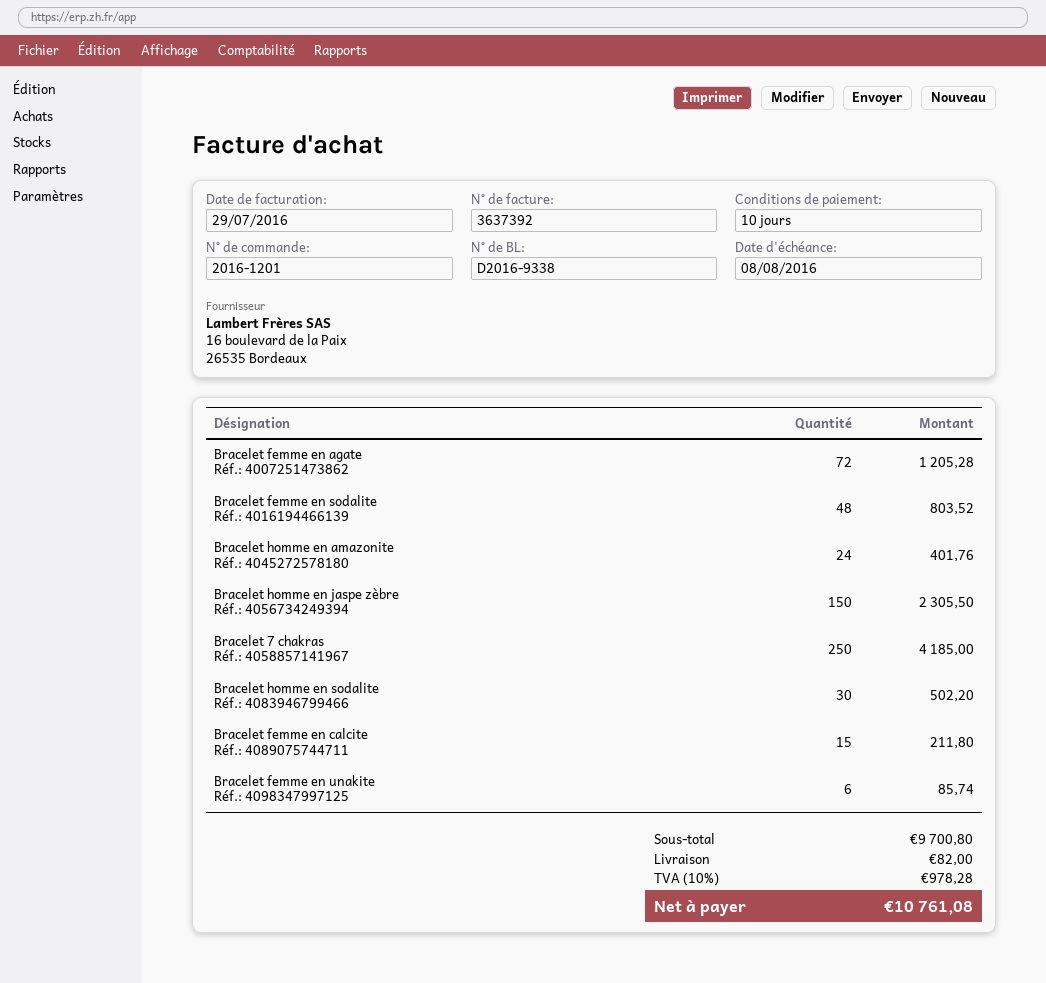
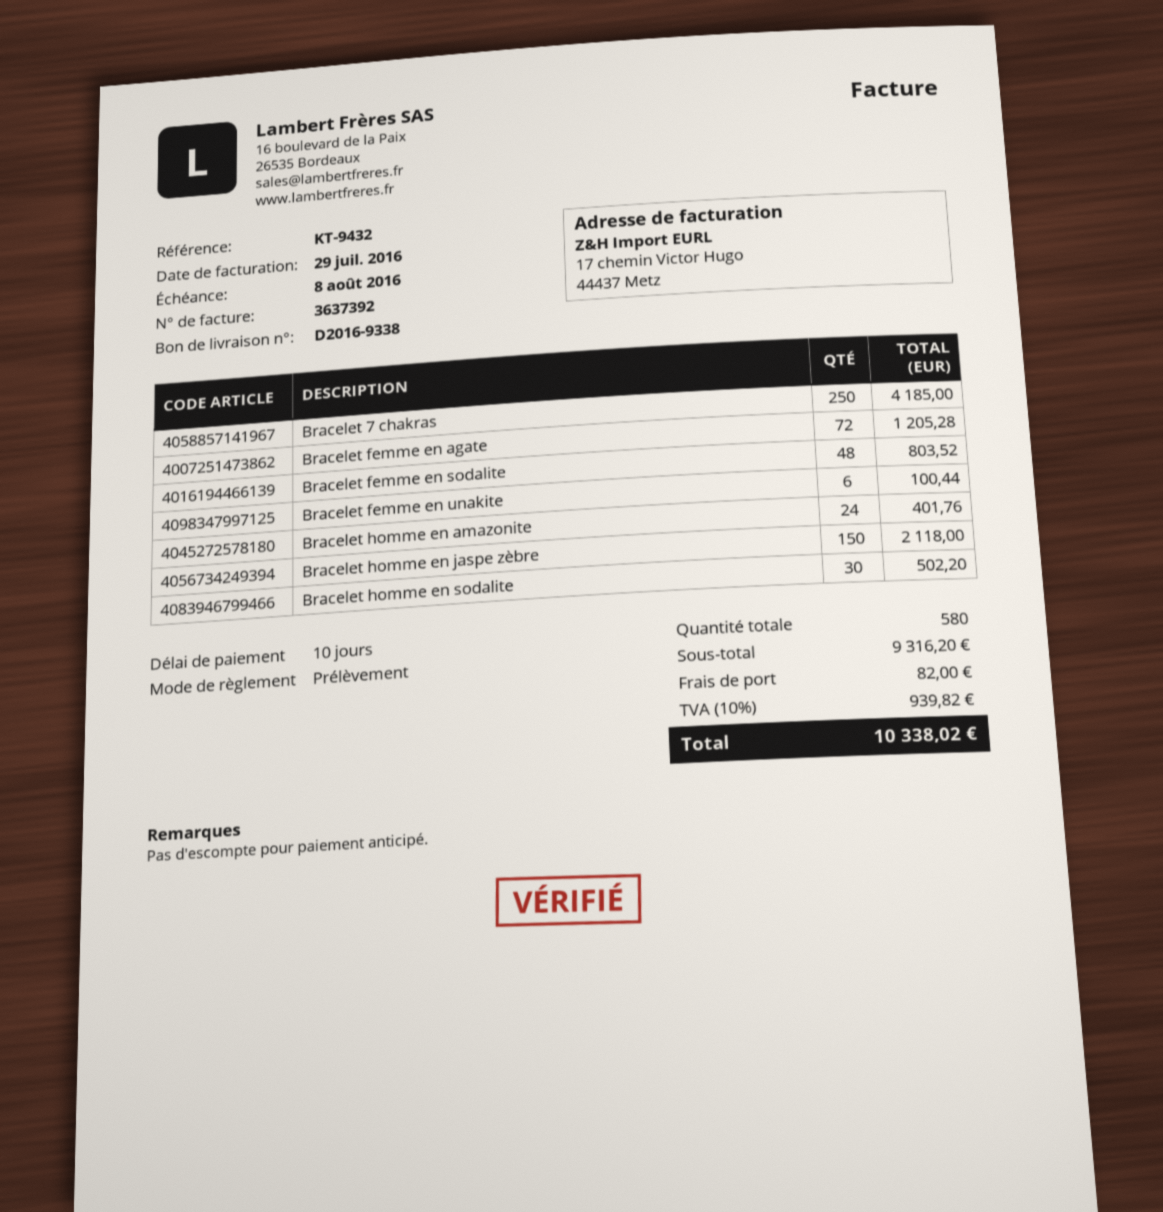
Bracelet homme en jaspe zèbre: 150 for 2305.50 -> 150 for 2118.00
Bracelet femme en calcite: 15 for 211.80 -> none
Bracelet femme en unakite: 6 for 85.74 -> 6 for 100.44
subtotal: 9700.80 -> 9316.20
tax: 10% = 978.28 -> 10% = 939.82
total: 10761.08 -> 10338.02

